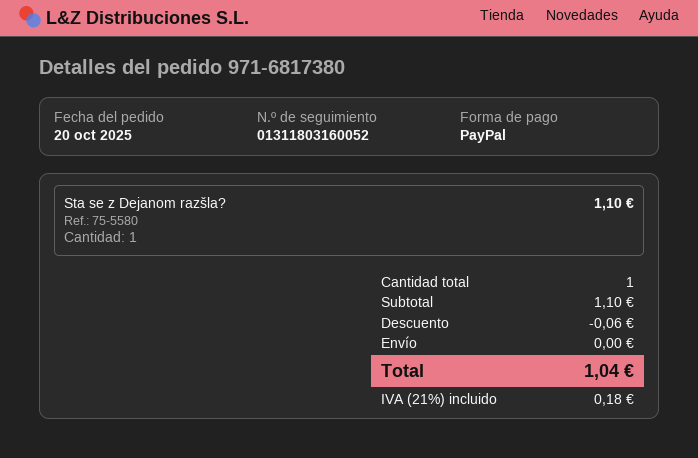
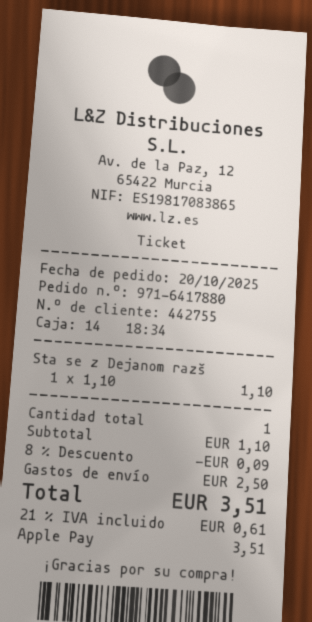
order number: 971-6817380 -> 971-6417880
payment method: PayPal -> Apple Pay
discount: 0.06 -> 0.09
shipping: 0.00 -> 2.50
tax: 21% = 0.18 -> 21% = 0.61
total: 1.04 -> 3.51

